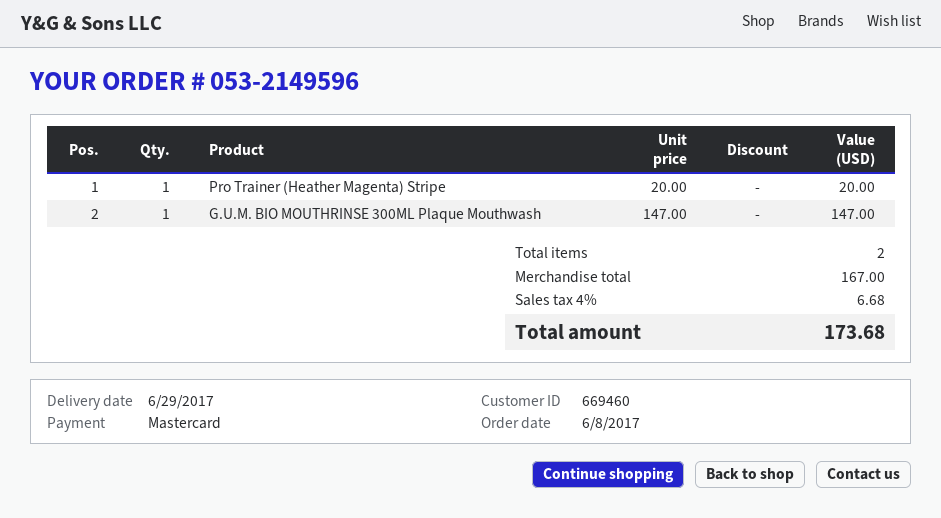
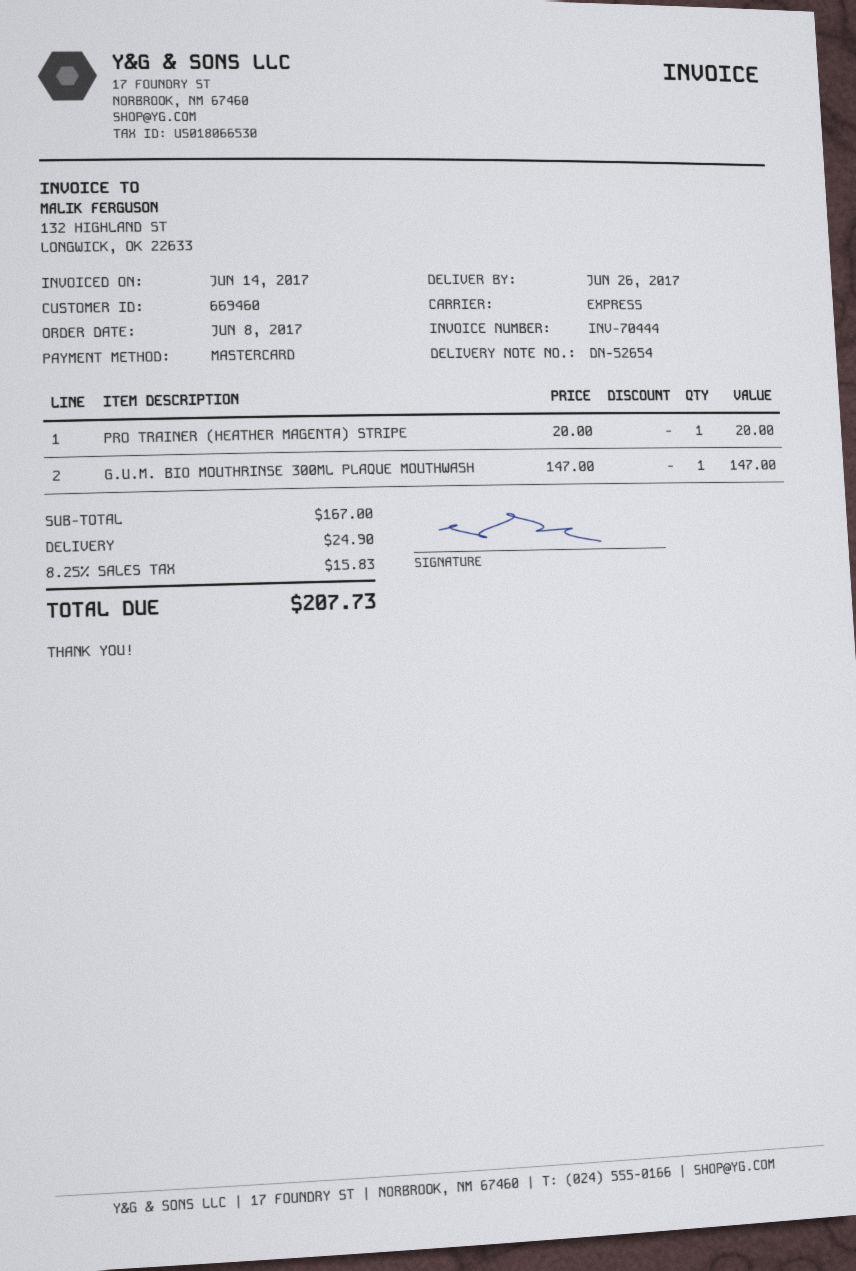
delivery date: 2017-06-29 -> 2017-06-26
shipping: none -> 24.90
tax: 4% = 6.68 -> 8.25% = 15.83
total: 173.68 -> 207.73

